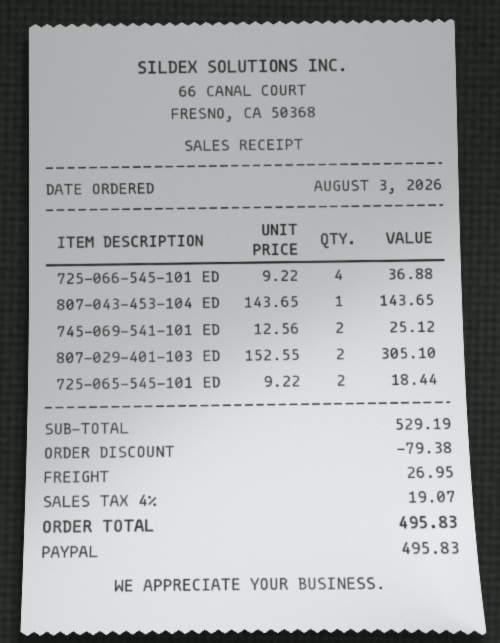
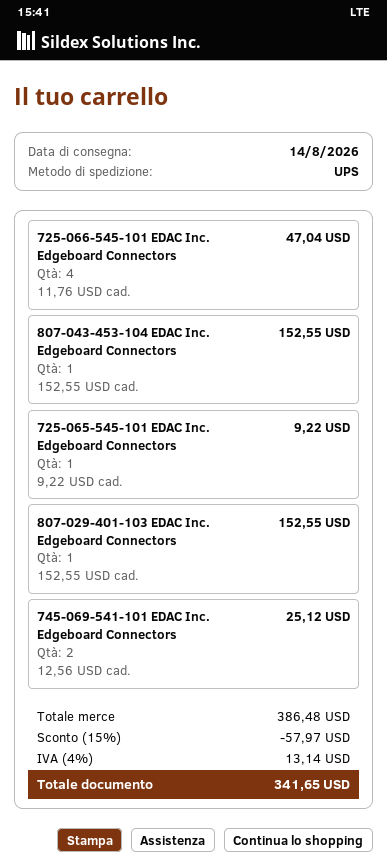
725-066-545-101 ED: 4 x 9.22 = 36.88 -> 4 x 11.76 = 47.04
807-043-453-104 ED: 1 x 143.65 = 143.65 -> 1 x 152.55 = 152.55
807-029-401-103 ED: 2 x 152.55 = 305.10 -> 1 x 152.55 = 152.55
725-065-545-101 ED: 2 x 9.22 = 18.44 -> 1 x 9.22 = 9.22
subtotal: 529.19 -> 386.48
discount: 79.38 -> 57.97
shipping: 26.95 -> none
tax: 4% = 19.07 -> 4% = 13.14
total: 495.83 -> 341.65

